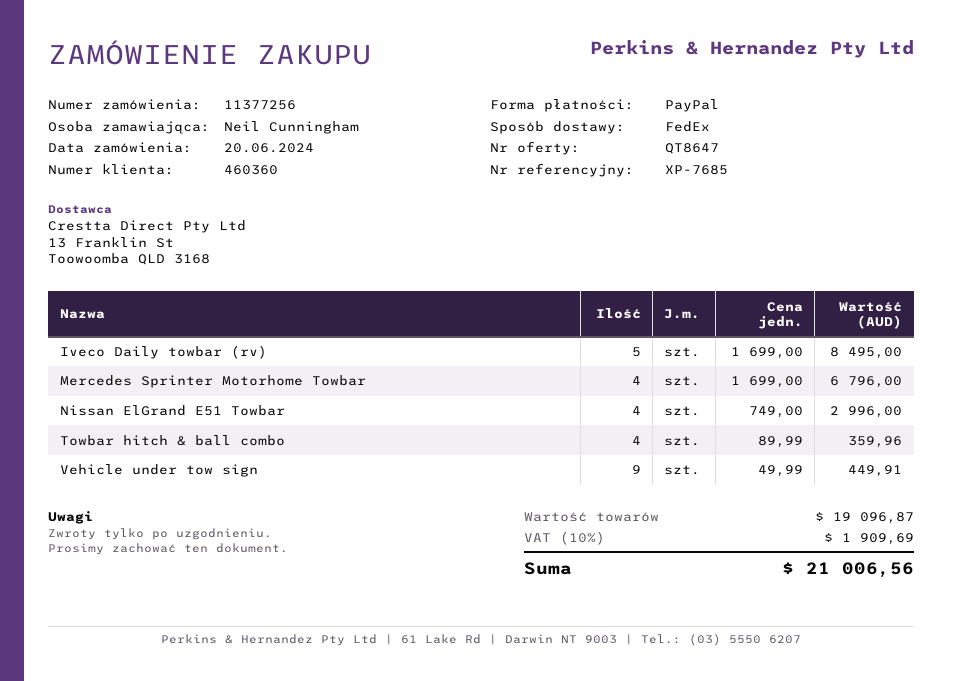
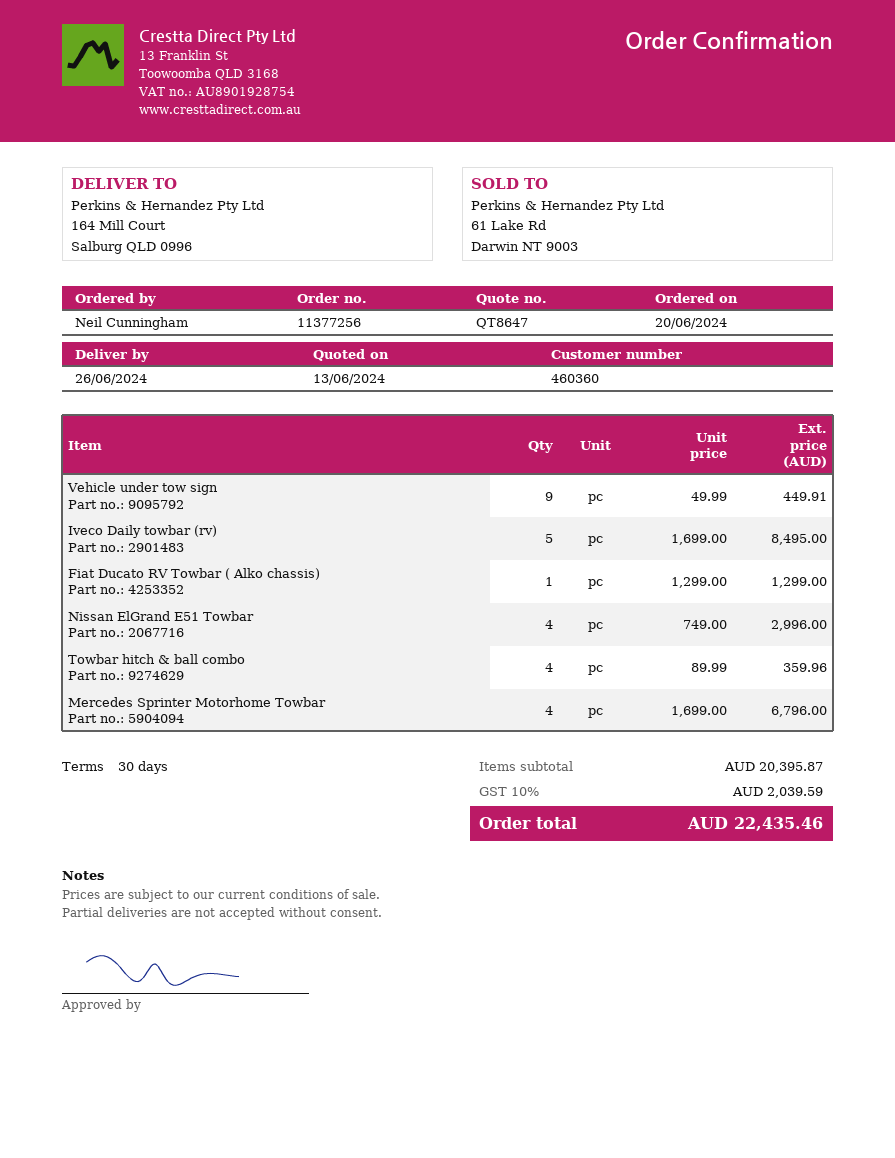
Fiat Ducato RV Towbar ( Alko chassis): none -> 1 x 1299.00 = 1299.00
subtotal: 19096.87 -> 20395.87
tax: 10% = 1909.69 -> 10% = 2039.59
total: 21006.56 -> 22435.46

